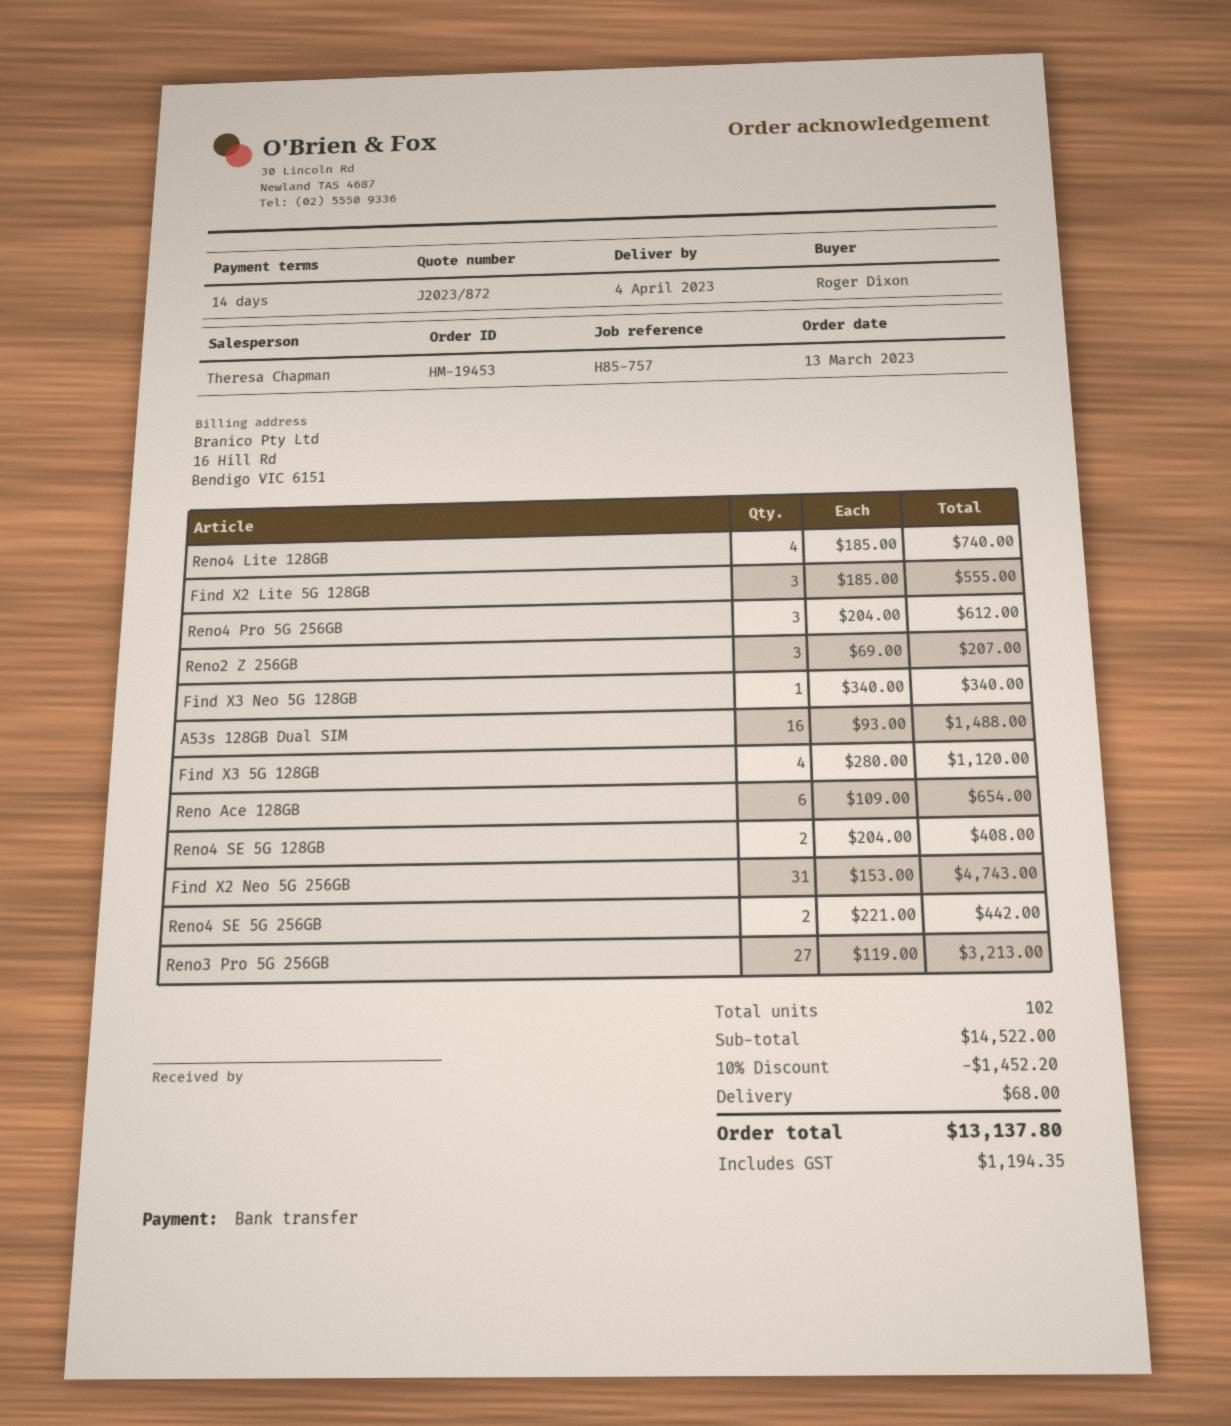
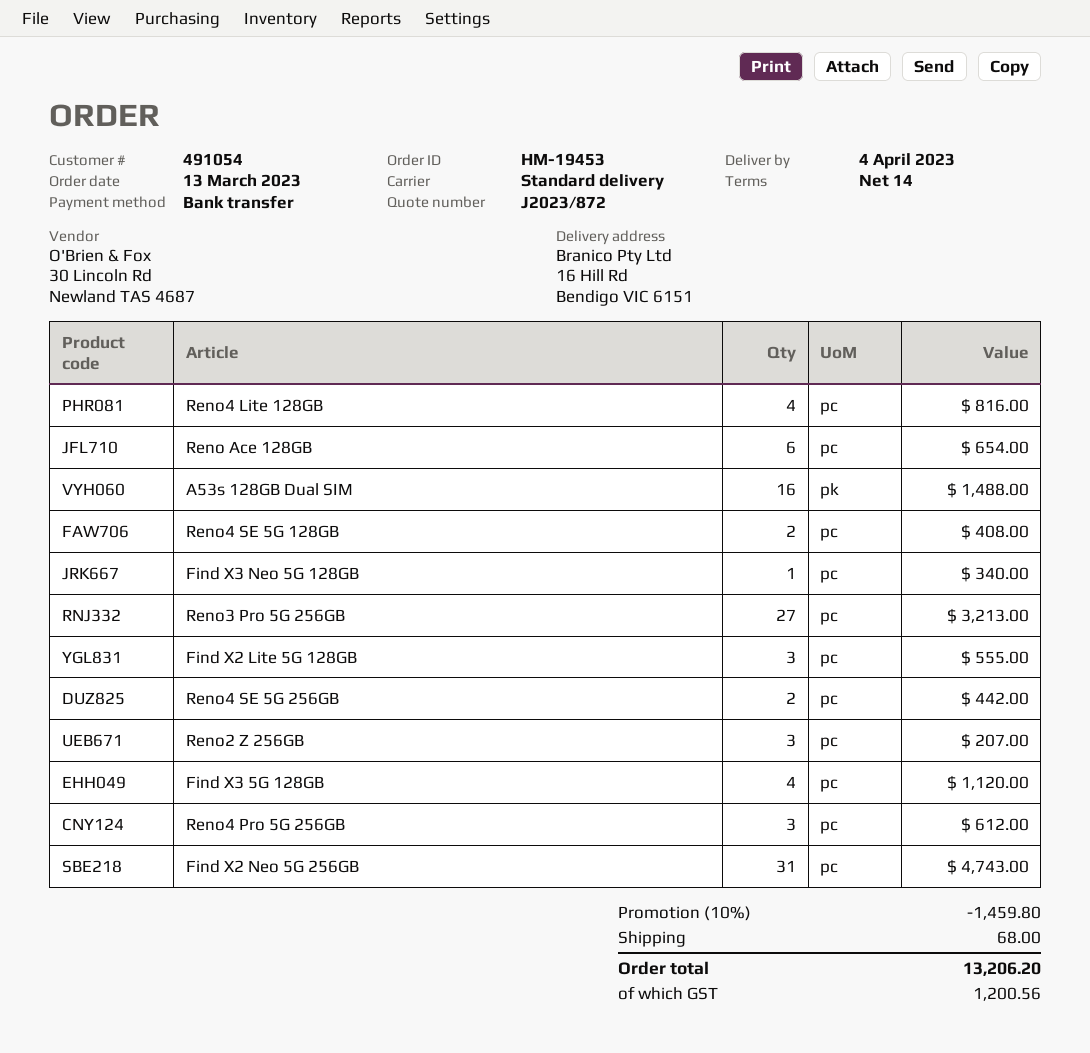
Reno4 Lite 128GB: 4 for 740.00 -> 4 for 816.00
discount: 10% = 1452.20 -> 10% = 1459.80
tax: 1194.35 -> 1200.56
total: 13137.80 -> 13206.20

